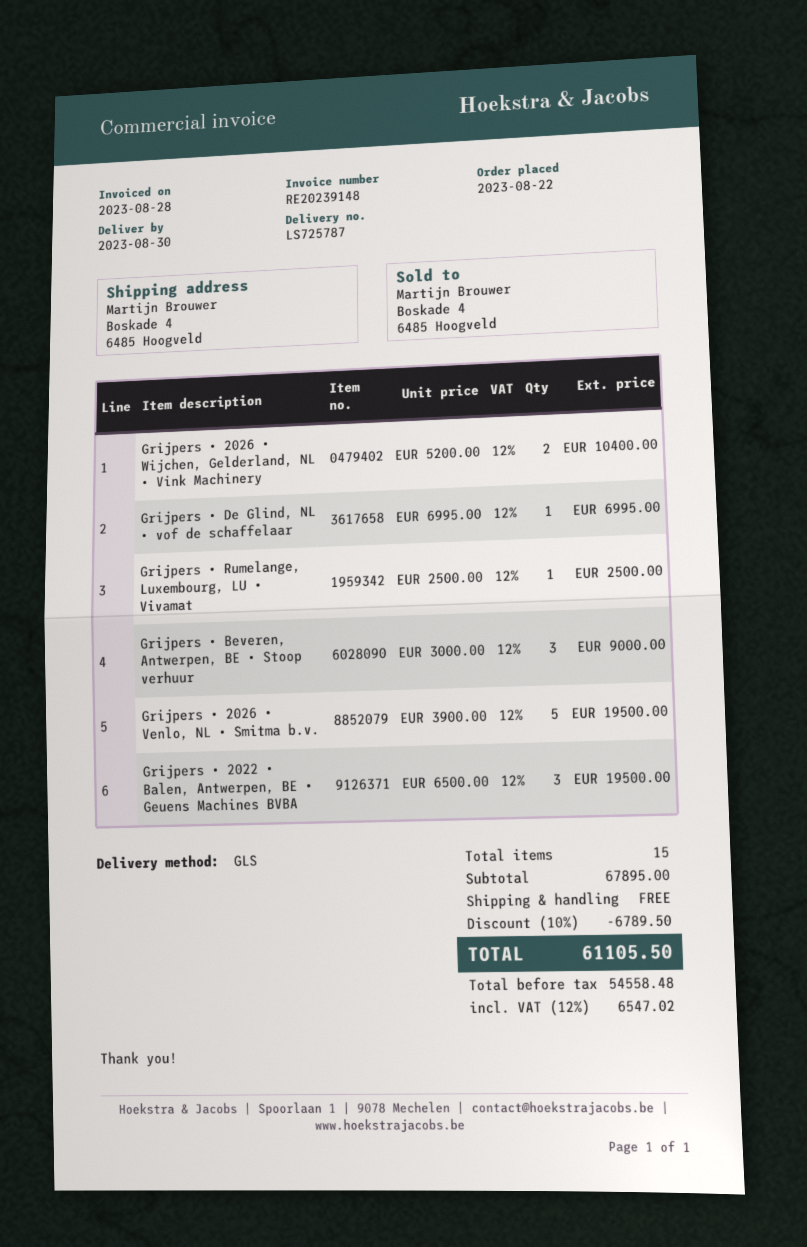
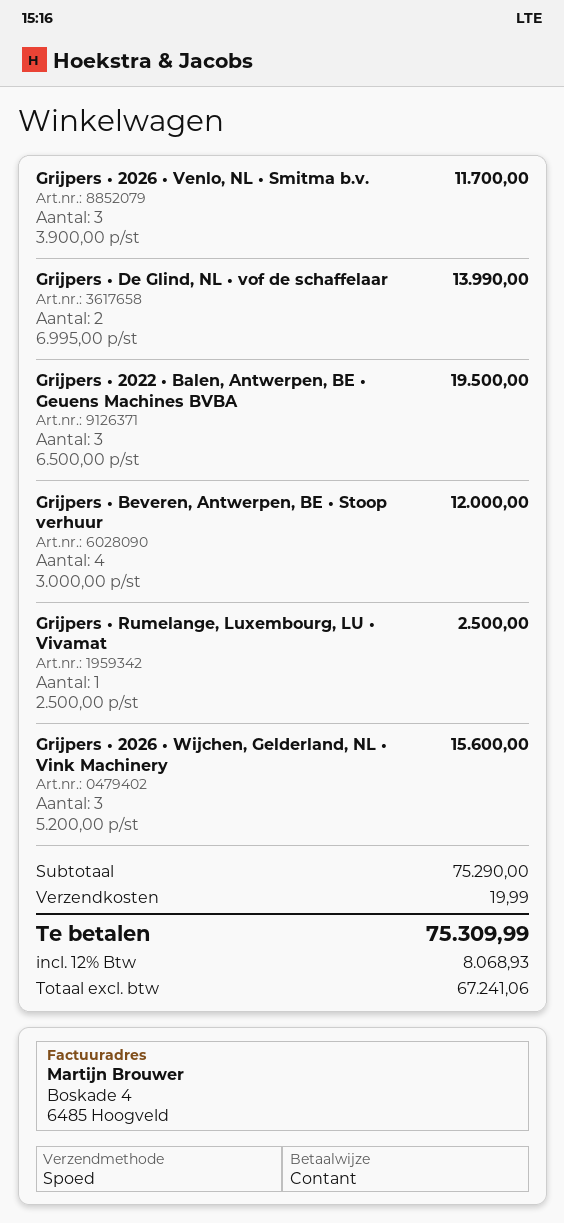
shipping method: GLS -> express
Grijpers • 2026 • Wijchen, Gelderland, NL • Vink Machinery: 2 x 5200.00 = 10400.00 -> 3 x 5200.00 = 15600.00
Grijpers • De Glind, NL • vof de schaffelaar: 1 x 6995.00 = 6995.00 -> 2 x 6995.00 = 13990.00
Grijpers • Beveren, Antwerpen, BE • Stoop verhuur: 3 x 3000.00 = 9000.00 -> 4 x 3000.00 = 12000.00
Grijpers • 2026 • Venlo, NL • Smitma b.v.: 5 x 3900.00 = 19500.00 -> 3 x 3900.00 = 11700.00
subtotal: 67895.00 -> 75290.00
discount: 10% = 6789.50 -> none
shipping: 0.00 -> 19.99
net: 54558.48 -> 67241.06
tax: 12% = 6547.02 -> 12% = 8068.93
total: 61105.50 -> 75309.99

